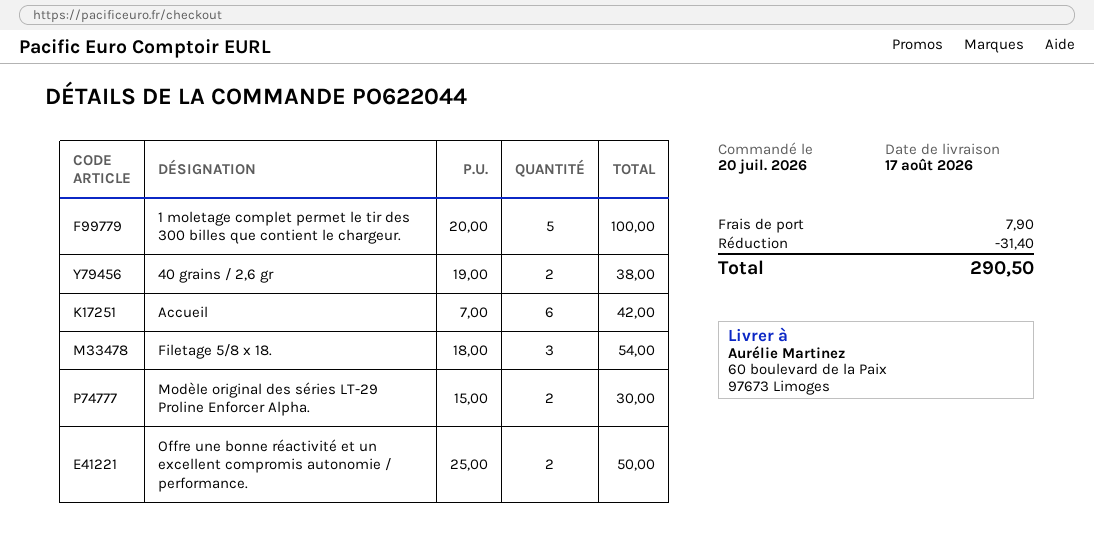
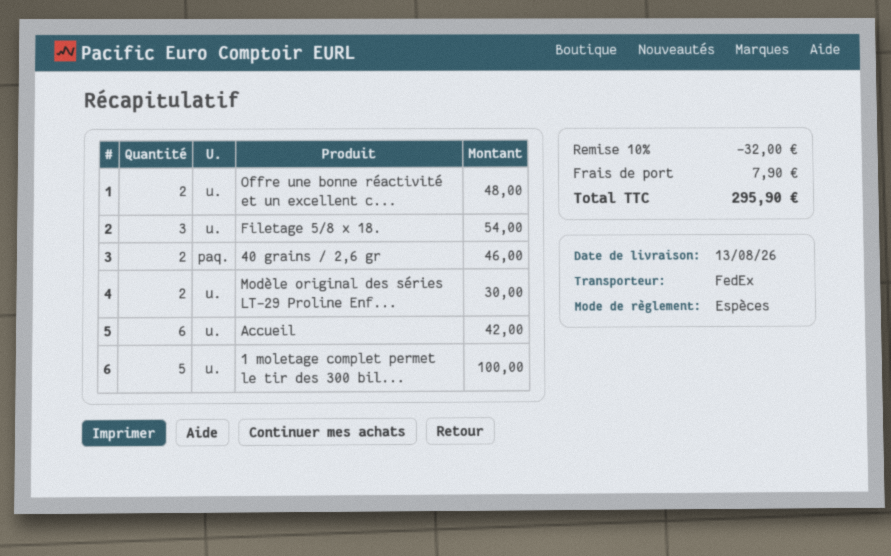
delivery date: 2026-08-17 -> 2026-08-13
40 grains / 2,6 gr: 2 for 38.00 -> 2 for 46.00
Offre une bonne réactivité et un excellent compromis autonomie / performance.: 2 for 50.00 -> 2 for 48.00
discount: 31.40 -> 32.00
total: 290.50 -> 295.90

